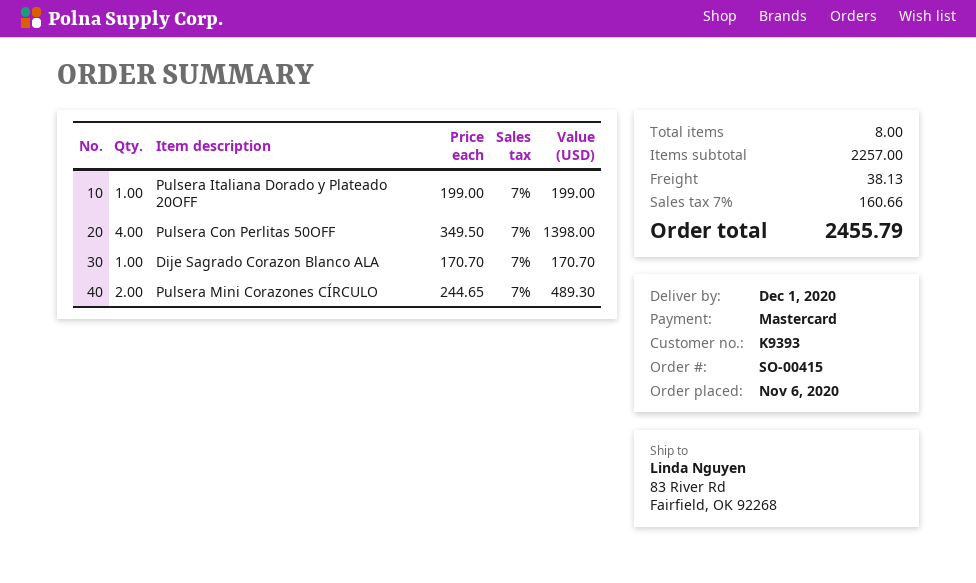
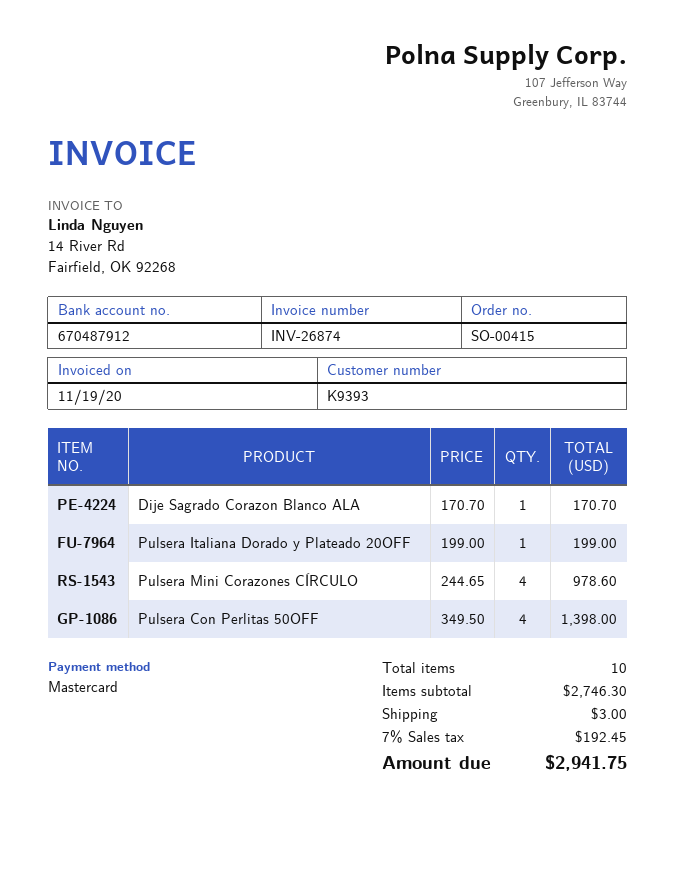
Pulsera Mini Corazones CÍRCULO: 2 x 244.65 = 489.30 -> 4 x 244.65 = 978.60
total quantity: 8 -> 10
subtotal: 2257.00 -> 2746.30
shipping: 38.13 -> 3.00
tax: 7% = 160.66 -> 7% = 192.45
total: 2455.79 -> 2941.75

